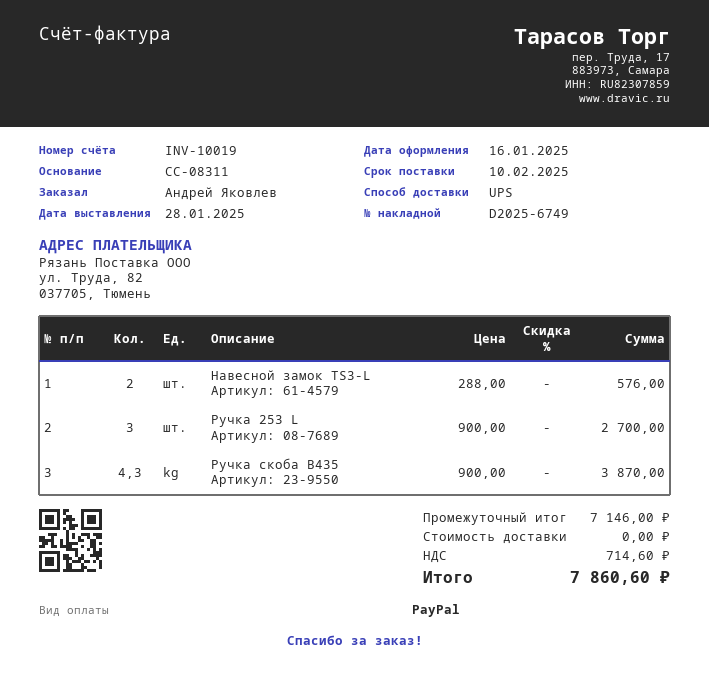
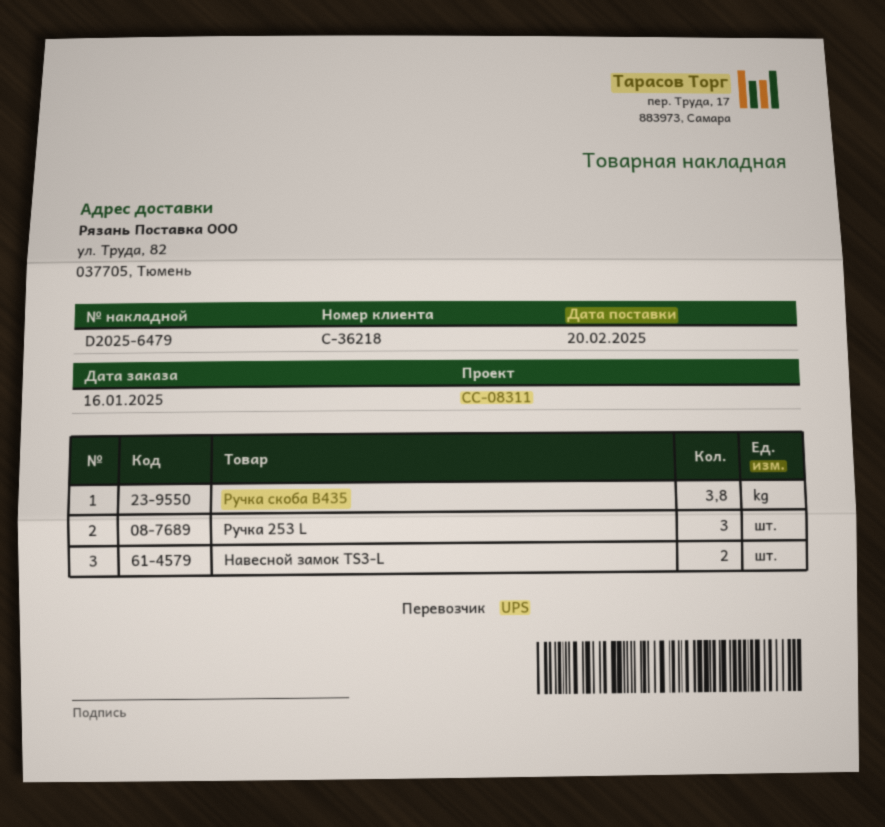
delivery note number: D2025-6749 -> D2025-6479
delivery date: 2025-02-10 -> 2025-02-20
Ручка скоба B435: 4.3 -> 3.8

